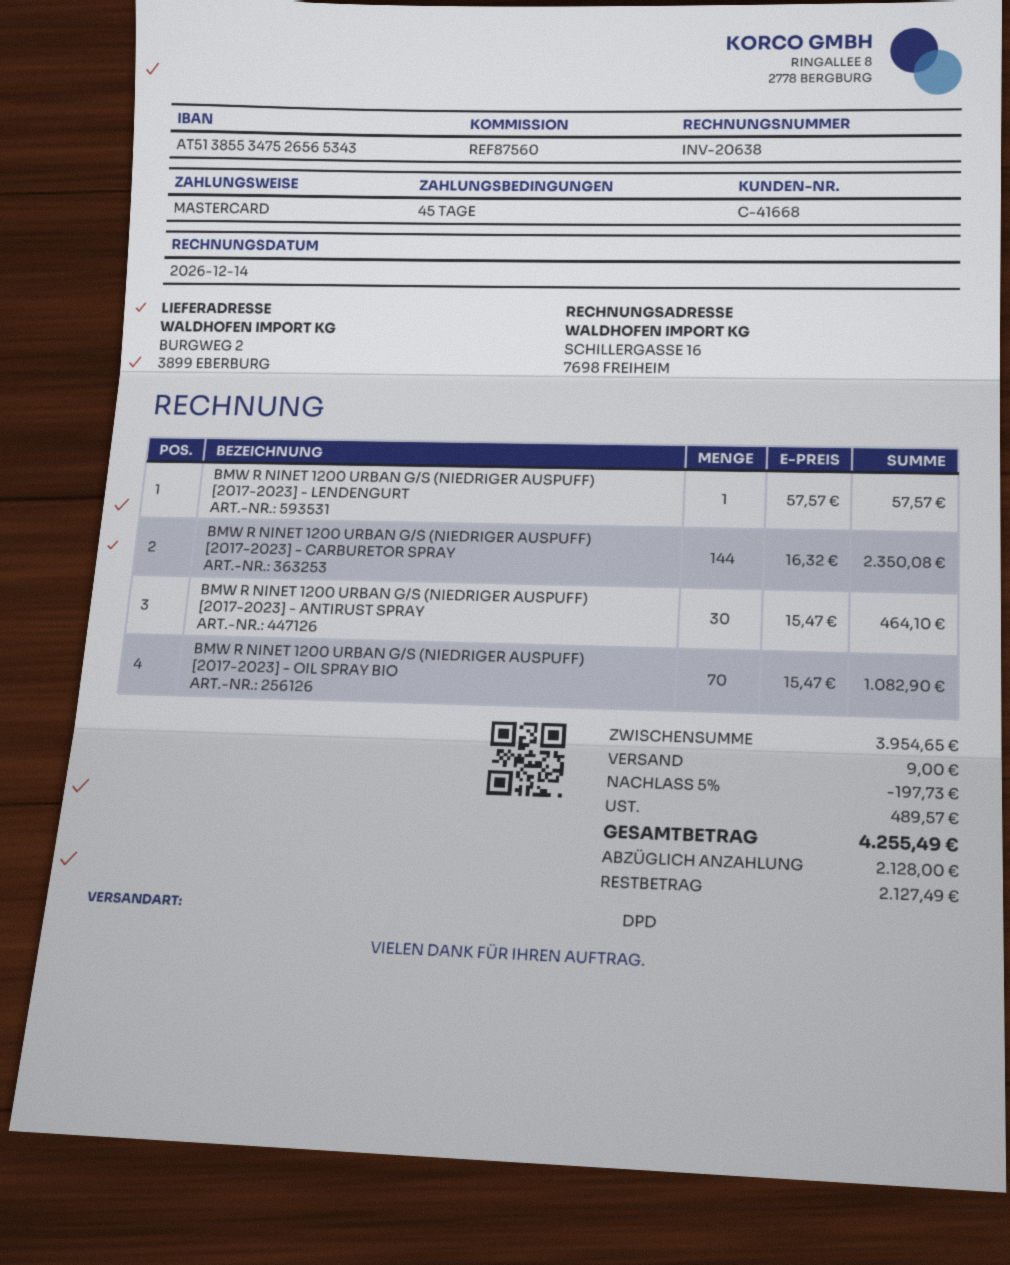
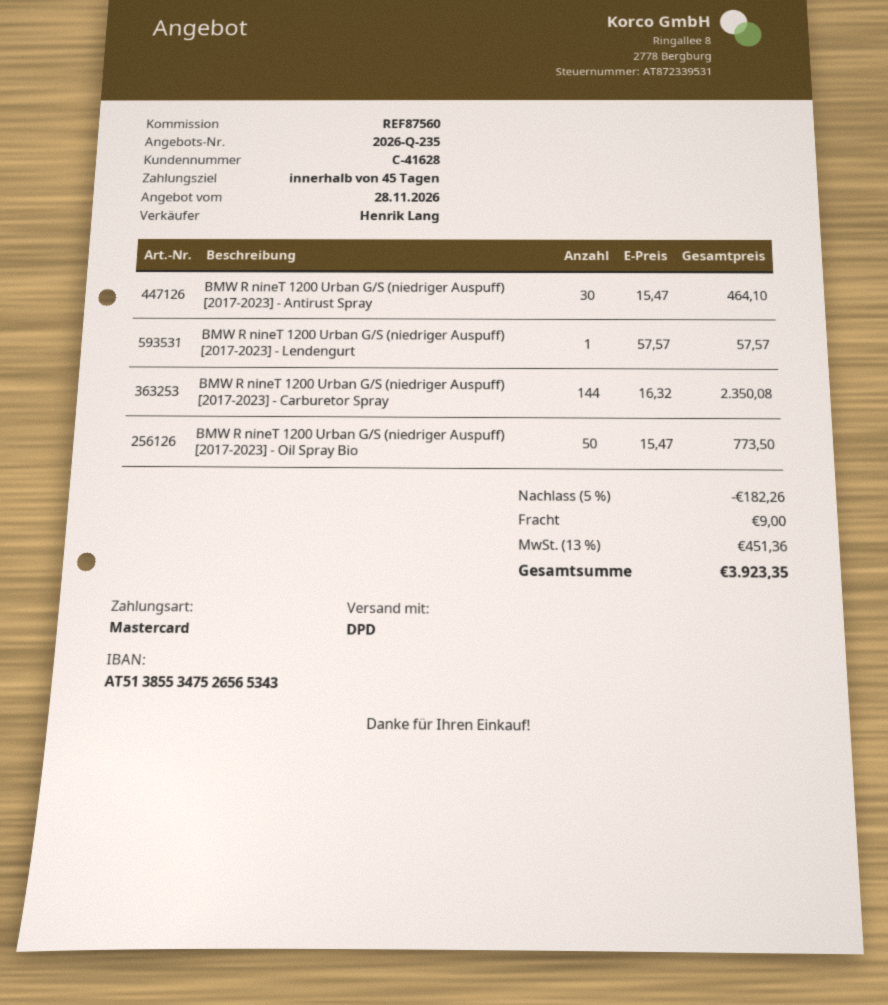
customer number: C-41668 -> C-41628
BMW R NINET 1200 URBAN G/S (NIEDRIGER AUSPUFF) [2017-2023] - OIL SPRAY BIO: 70 x 15.47 = 1082.90 -> 50 x 15.47 = 773.50
discount: 5% = 197.73 -> 5% = 182.26
tax: 489.57 -> 451.36
total: 4255.49 -> 3923.35

